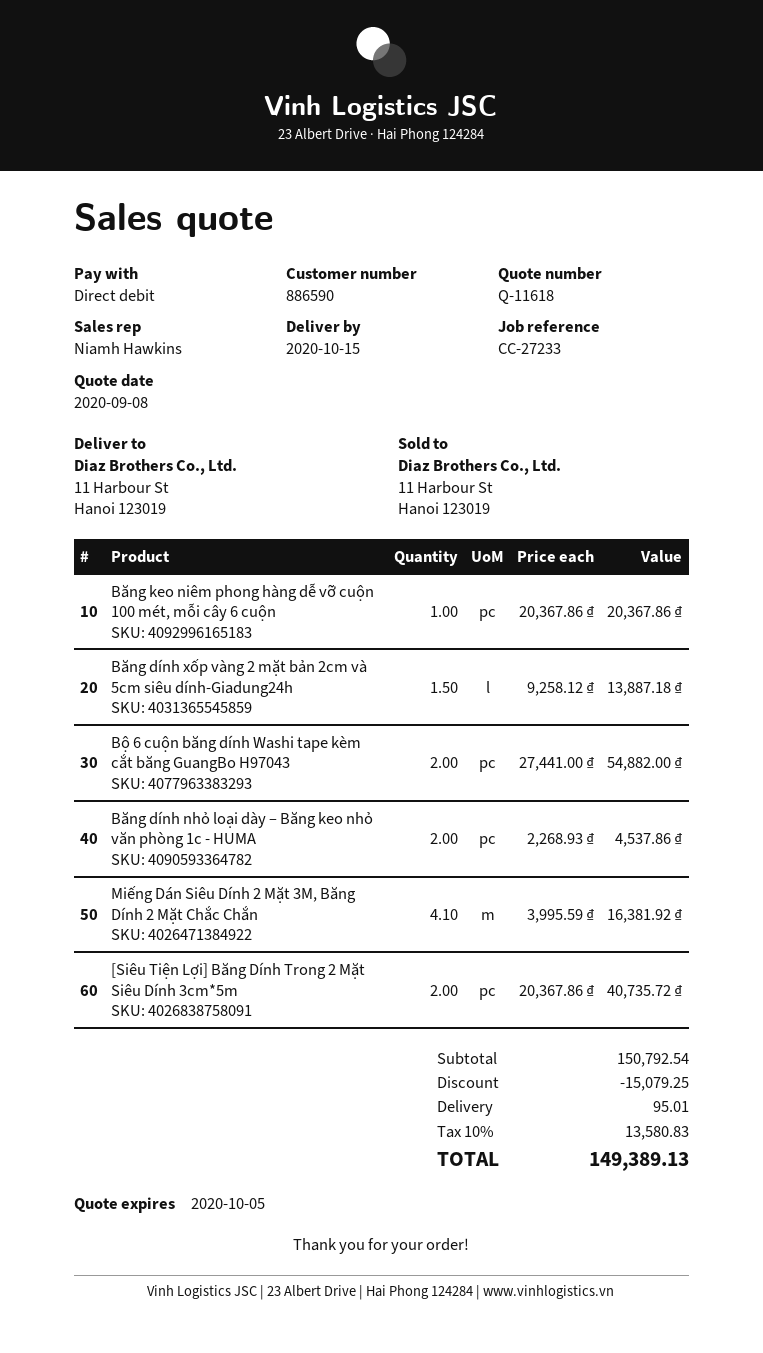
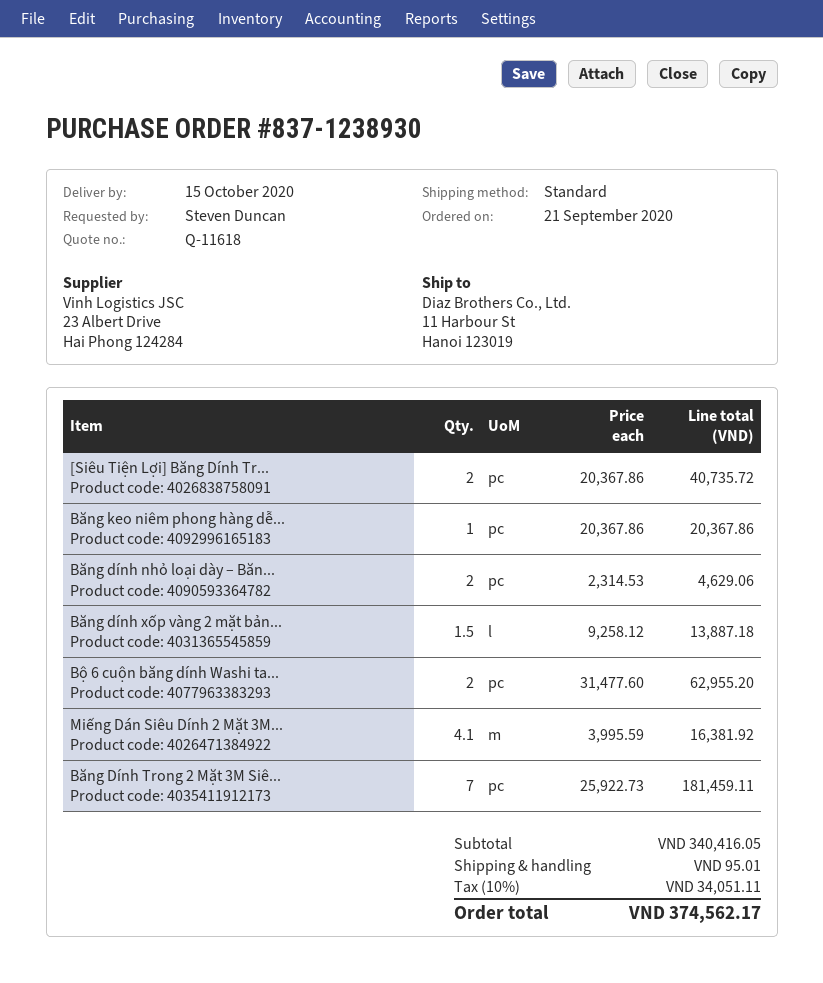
Bộ 6 cuộn băng dính Washi tape kèm cắt băng GuangBo H97043: 2 x 27441.00 = 54882.00 -> 2 x 31477.60 = 62955.20
Băng dính nhỏ loại dày – Băng keo nhỏ văn phòng 1c - HUMA: 2 x 2268.93 = 4537.86 -> 2 x 2314.53 = 4629.06
Băng Dính Trong 2 Mặt 3M Siê...: none -> 7 x 25922.73 = 181459.11
subtotal: 150792.54 -> 340416.05
discount: 15079.25 -> none
tax: 10% = 13580.83 -> 10% = 34051.11
total: 149389.13 -> 374562.17

